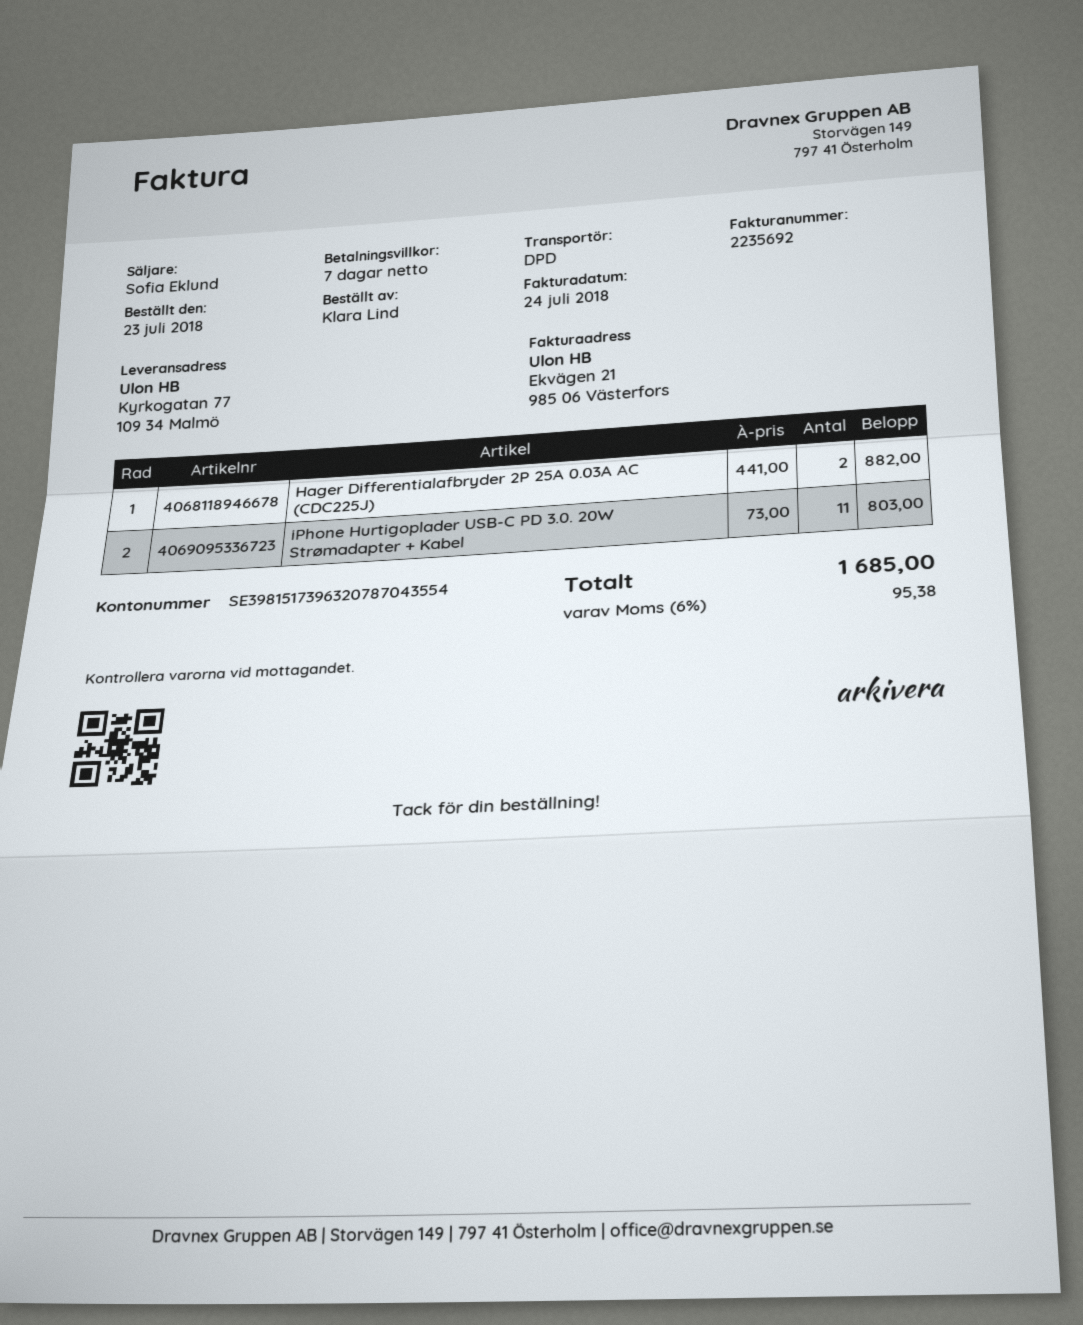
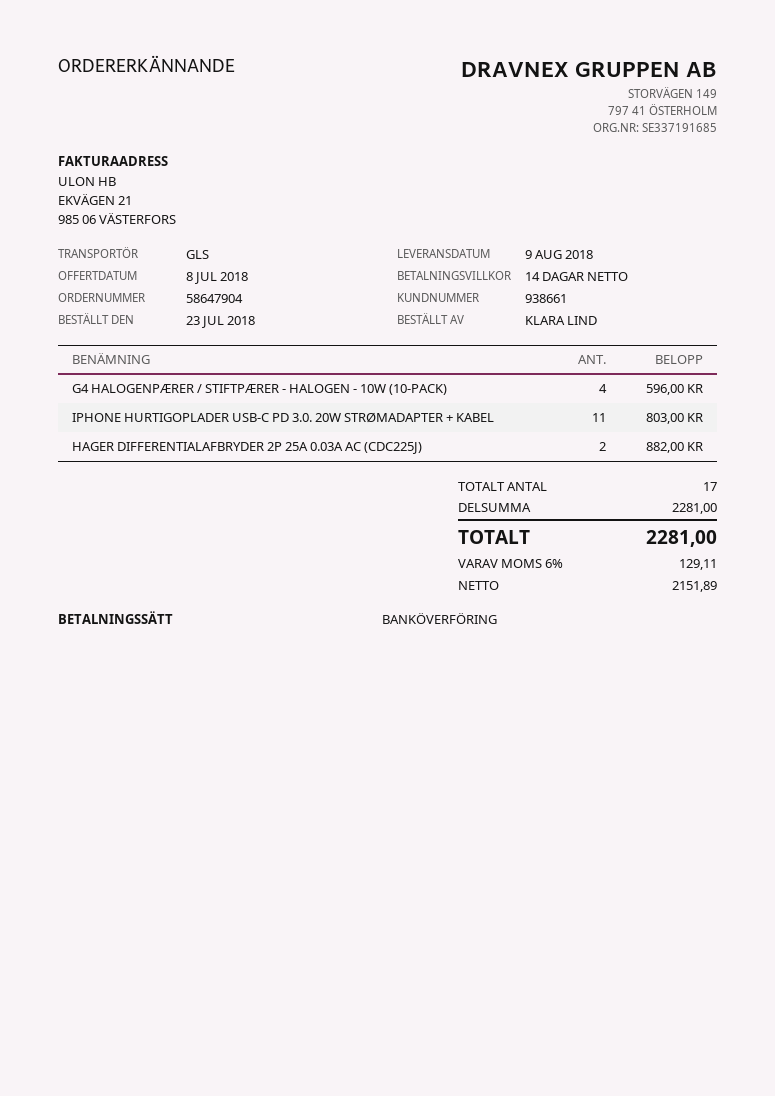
payment terms: 7 days -> 14 days
shipping method: DPD -> GLS
G4 HALOGENPÆRER / STIFTPÆRER - HALOGEN - 10W (10-PACK): none -> 4 for 596.00
tax: 6% = 95.38 -> 6% = 129.11
total: 1685.00 -> 2281.00

